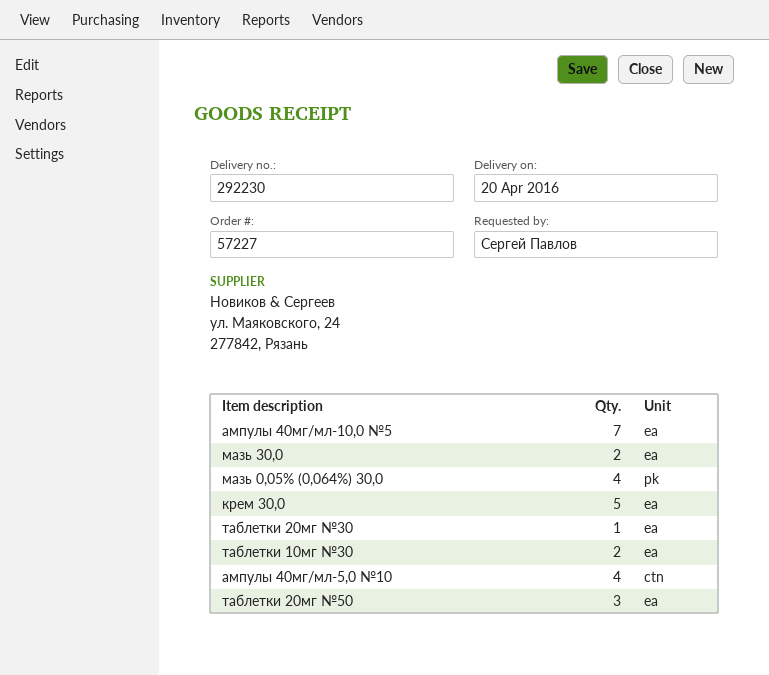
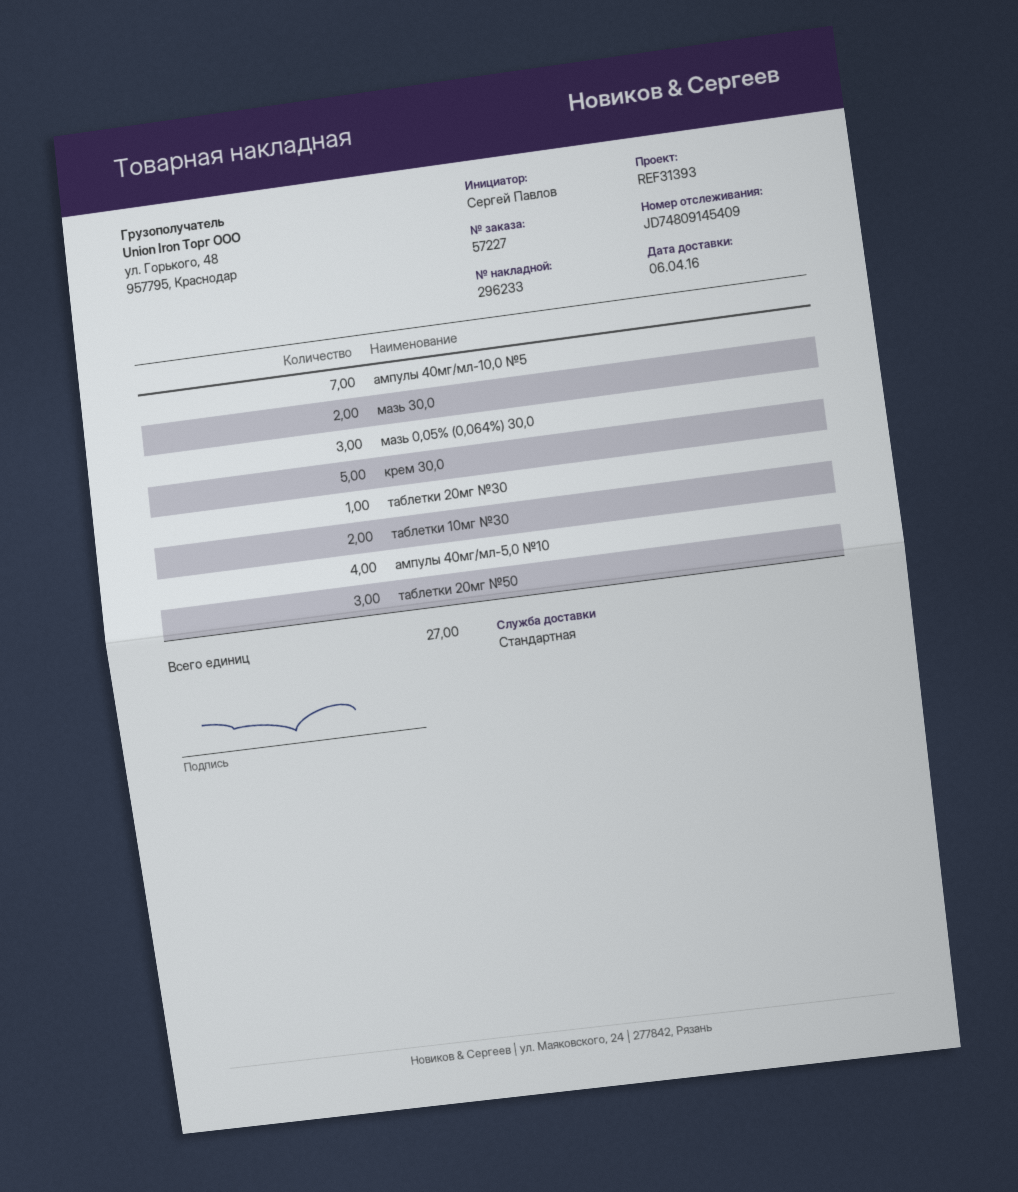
delivery note number: 292230 -> 296233
delivery date: 2016-04-20 -> 2016-04-06
мазь 0,05% (0,064%) 30,0: 4 -> 3

